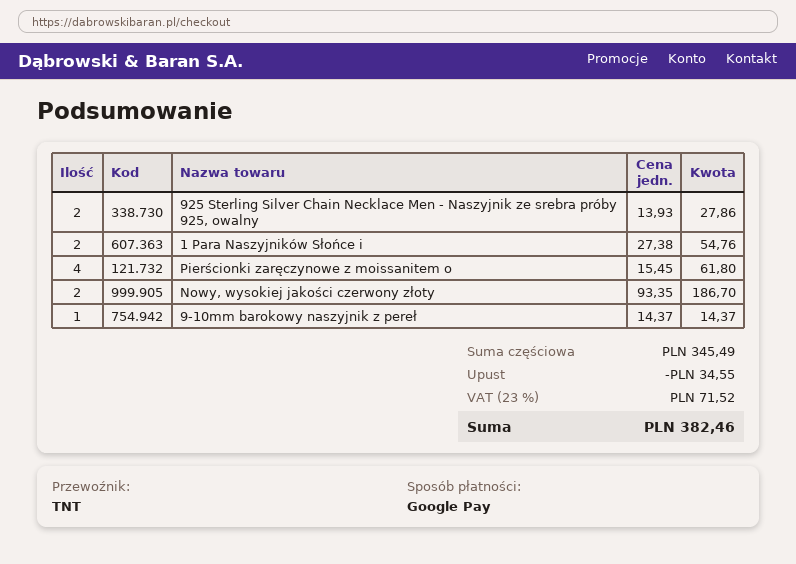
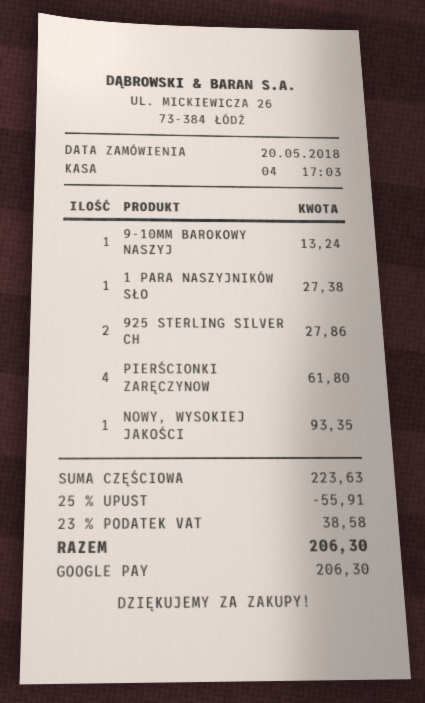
1 Para Naszyjników Słońce i: 2 for 54.76 -> 1 for 27.38
Nowy, wysokiej jakości czerwony złoty: 2 for 186.70 -> 1 for 93.35
9-10mm barokowy naszyjnik z pereł: 1 for 14.37 -> 1 for 13.24
subtotal: 345.49 -> 223.63
discount: 34.55 -> 55.91
tax: 23% = 71.52 -> 23% = 38.58
total: 382.46 -> 206.30

